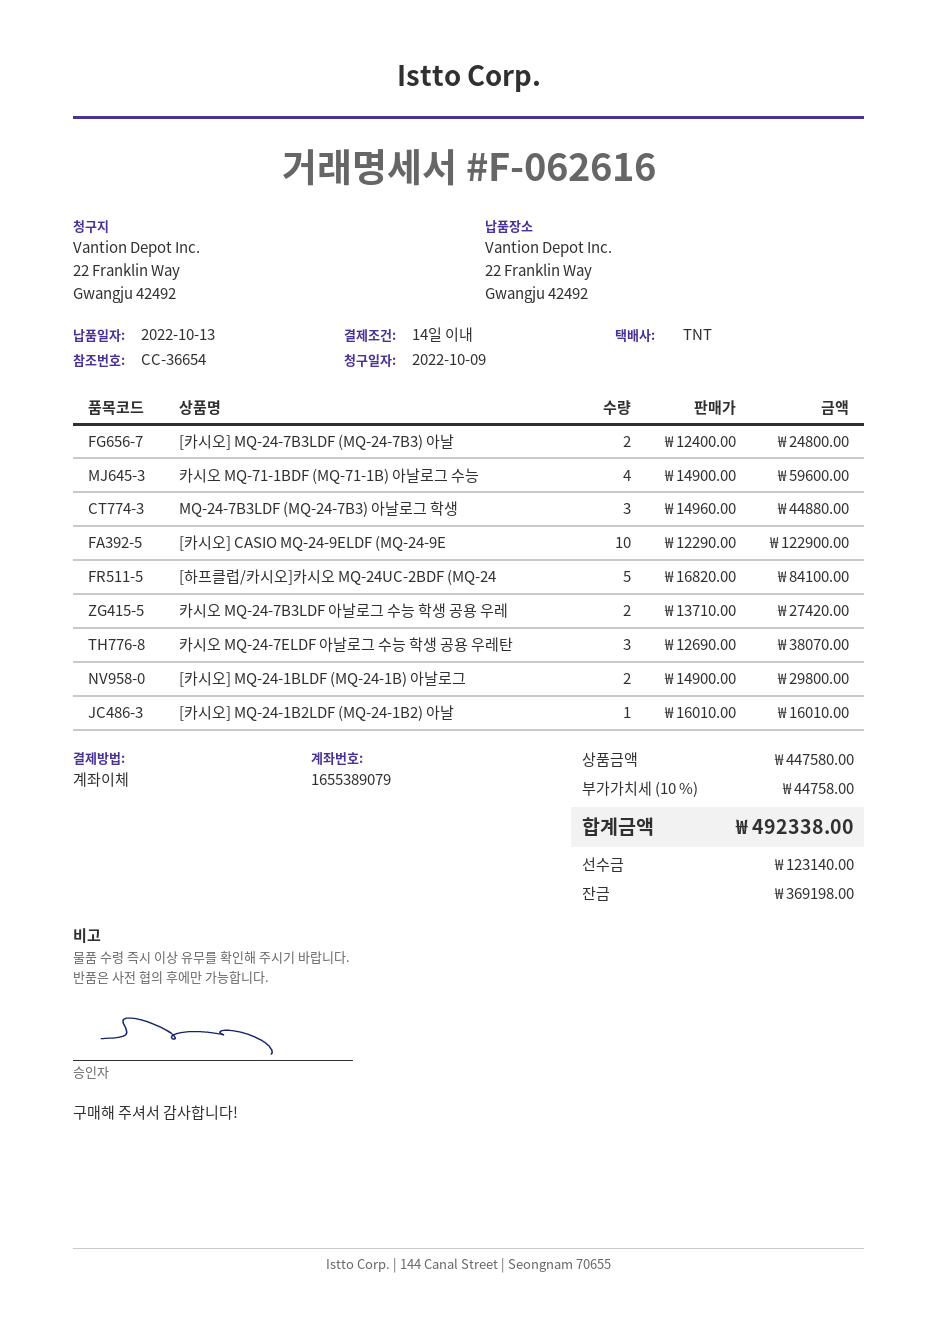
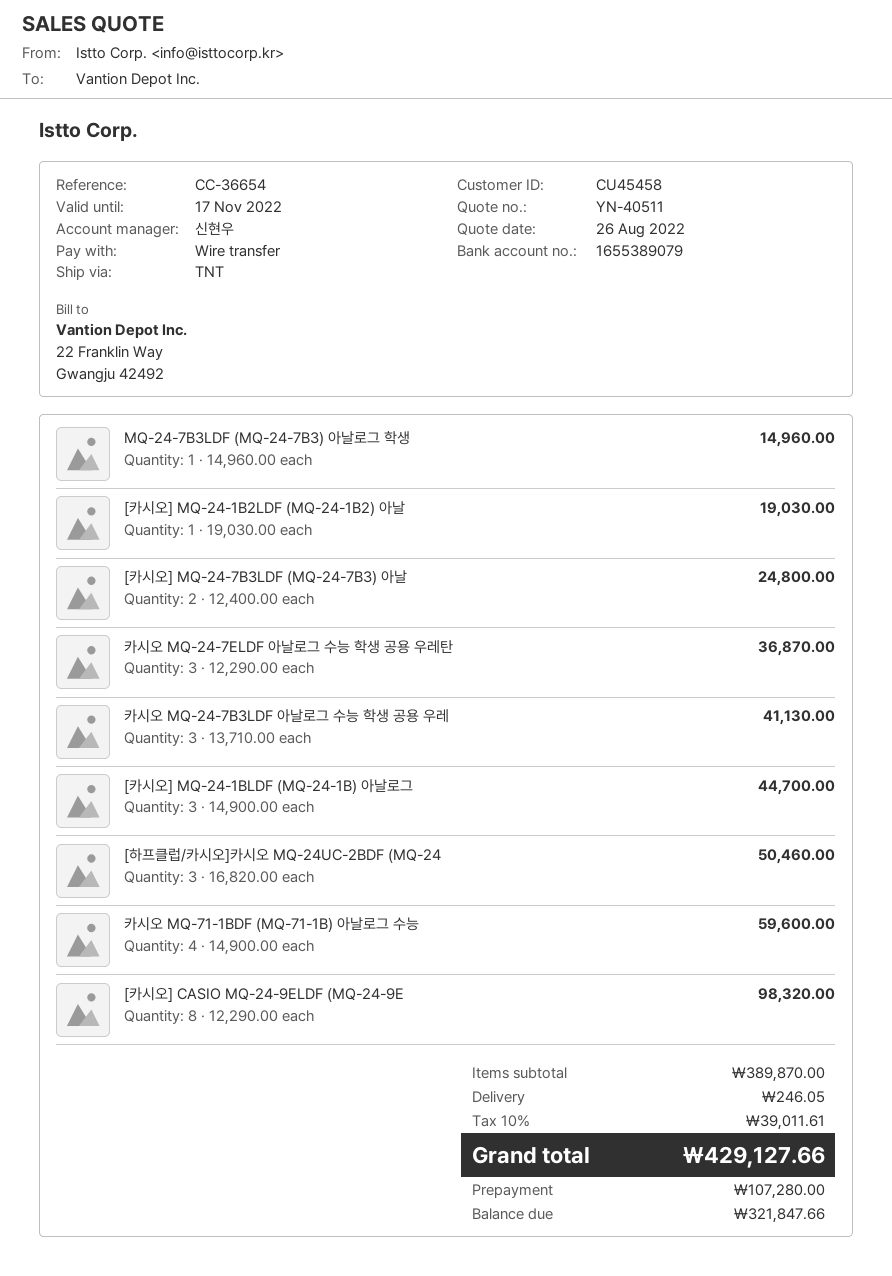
MQ-24-7B3LDF (MQ-24-7B3) 아날로그 학생: 3 x 14960.00 = 44880.00 -> 1 x 14960.00 = 14960.00
[카시오] CASIO MQ-24-9ELDF (MQ-24-9E: 10 x 12290.00 = 122900.00 -> 8 x 12290.00 = 98320.00
[하프클럽/카시오]카시오 MQ-24UC-2BDF (MQ-24: 5 x 16820.00 = 84100.00 -> 3 x 16820.00 = 50460.00
카시오 MQ-24-7B3LDF 아날로그 수능 학생 공용 우레: 2 x 13710.00 = 27420.00 -> 3 x 13710.00 = 41130.00
카시오 MQ-24-7ELDF 아날로그 수능 학생 공용 우레탄: 3 x 12690.00 = 38070.00 -> 3 x 12290.00 = 36870.00
[카시오] MQ-24-1BLDF (MQ-24-1B) 아날로그: 2 x 14900.00 = 29800.00 -> 3 x 14900.00 = 44700.00
[카시오] MQ-24-1B2LDF (MQ-24-1B2) 아날: 1 x 16010.00 = 16010.00 -> 1 x 19030.00 = 19030.00
subtotal: 447580.00 -> 389870.00
shipping: none -> 246.05
tax: 10% = 44758.00 -> 10% = 39011.61
total: 492338.00 -> 429127.66
deposit: 123140.00 -> 107280.00
balance: 369198.00 -> 321847.66

